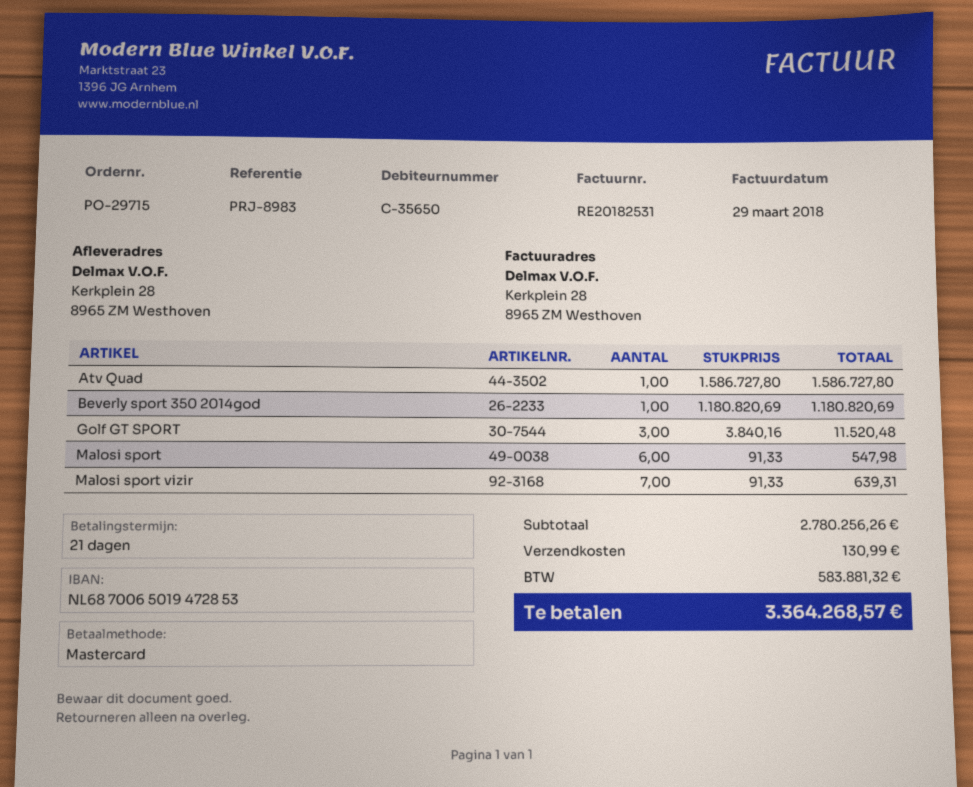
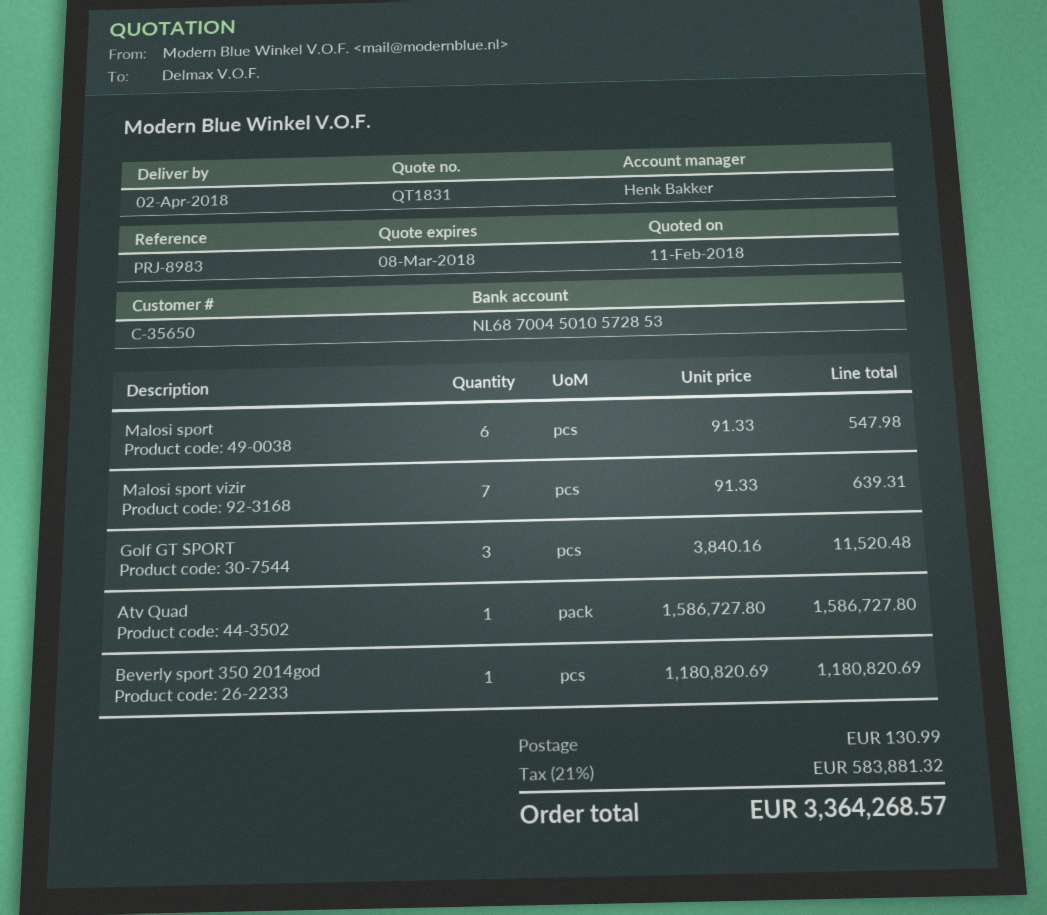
bank account: NL6870065019472853 -> NL6870045010572853

